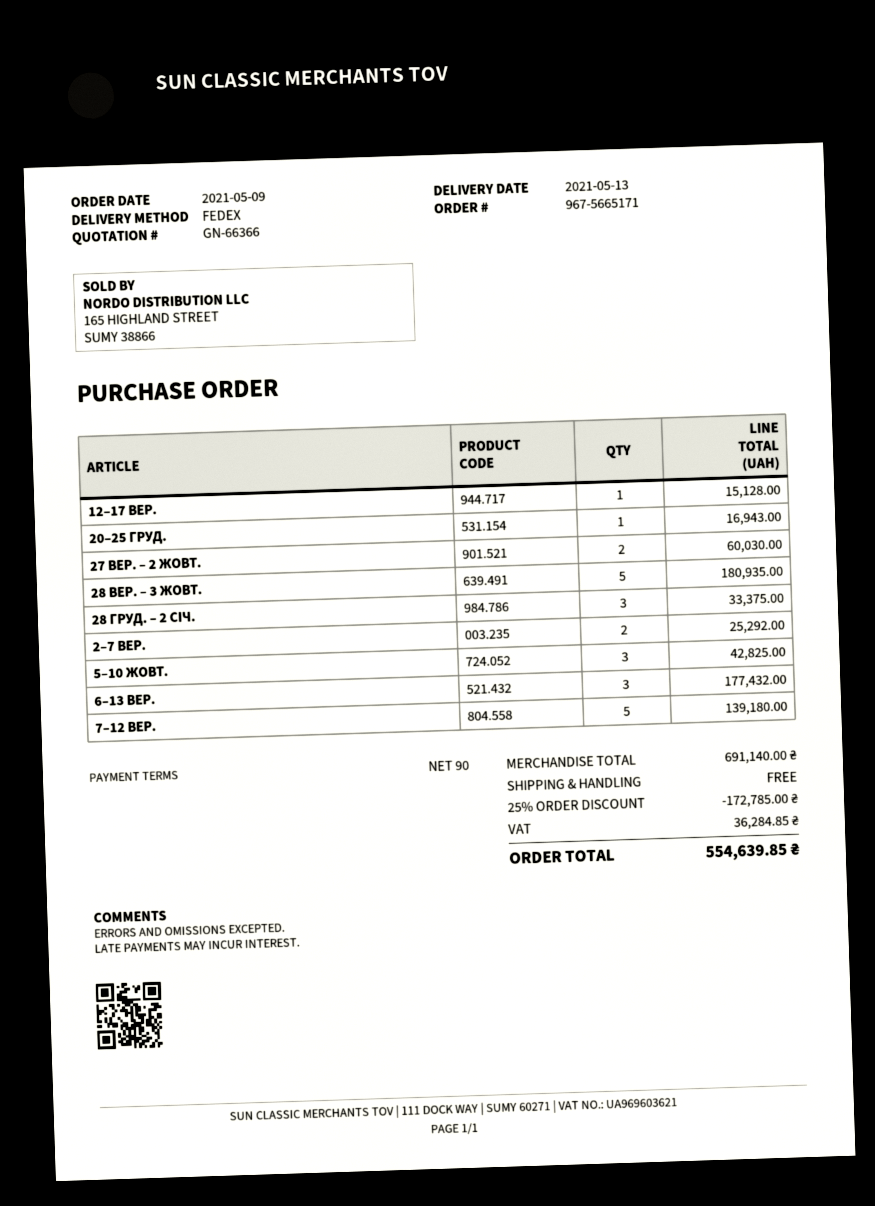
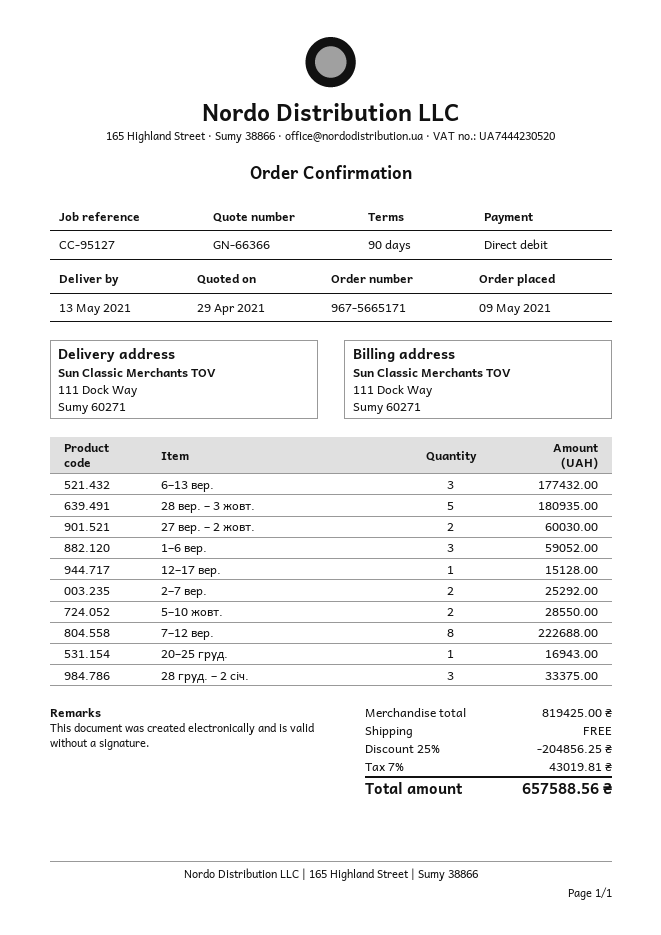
5–10 ЖОВТ.: 3 for 42825.00 -> 2 for 28550.00
7–12 ВЕР.: 5 for 139180.00 -> 8 for 222688.00
1–6 вер.: none -> 3 for 59052.00
subtotal: 691140.00 -> 819425.00
discount: 25% = 172785.00 -> 25% = 204856.25
tax: 36284.85 -> 43019.81
total: 554639.85 -> 657588.56

